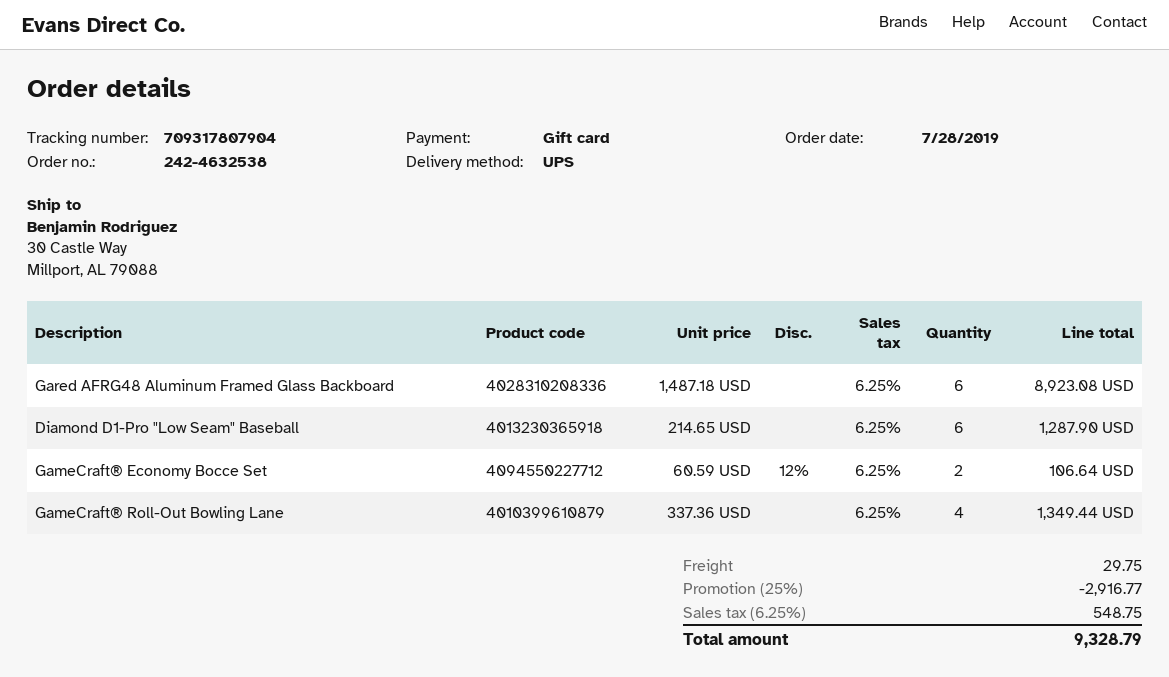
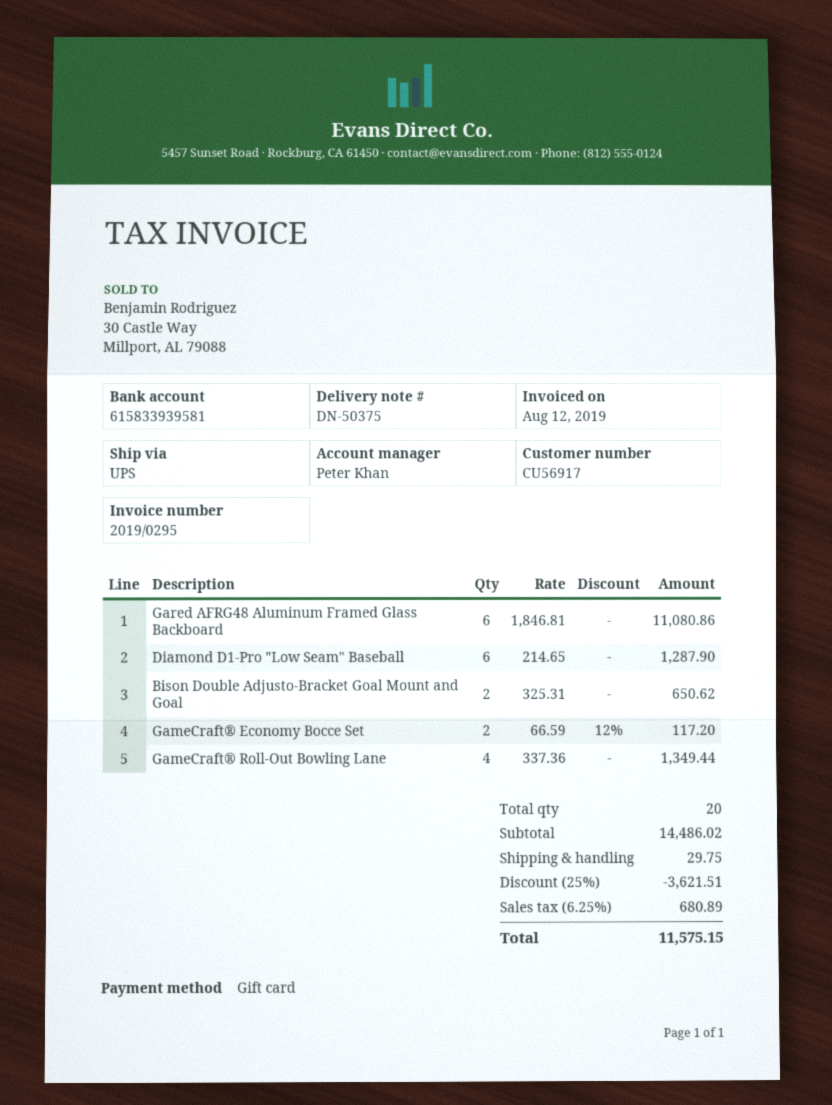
Gared AFRG48 Aluminum Framed Glass Backboard: 6 x 1487.18 = 8923.08 -> 6 x 1846.81 = 11080.86
GameCraft® Economy Bocce Set: 2 x 60.59 - 12% = 106.64 -> 2 x 66.59 - 12% = 117.20
Bison Double Adjusto-Bracket Goal Mount and Goal: none -> 2 x 325.31 = 650.62
discount: 25% = 2916.77 -> 25% = 3621.51
tax: 6.25% = 548.75 -> 6.25% = 680.89
total: 9328.79 -> 11575.15

